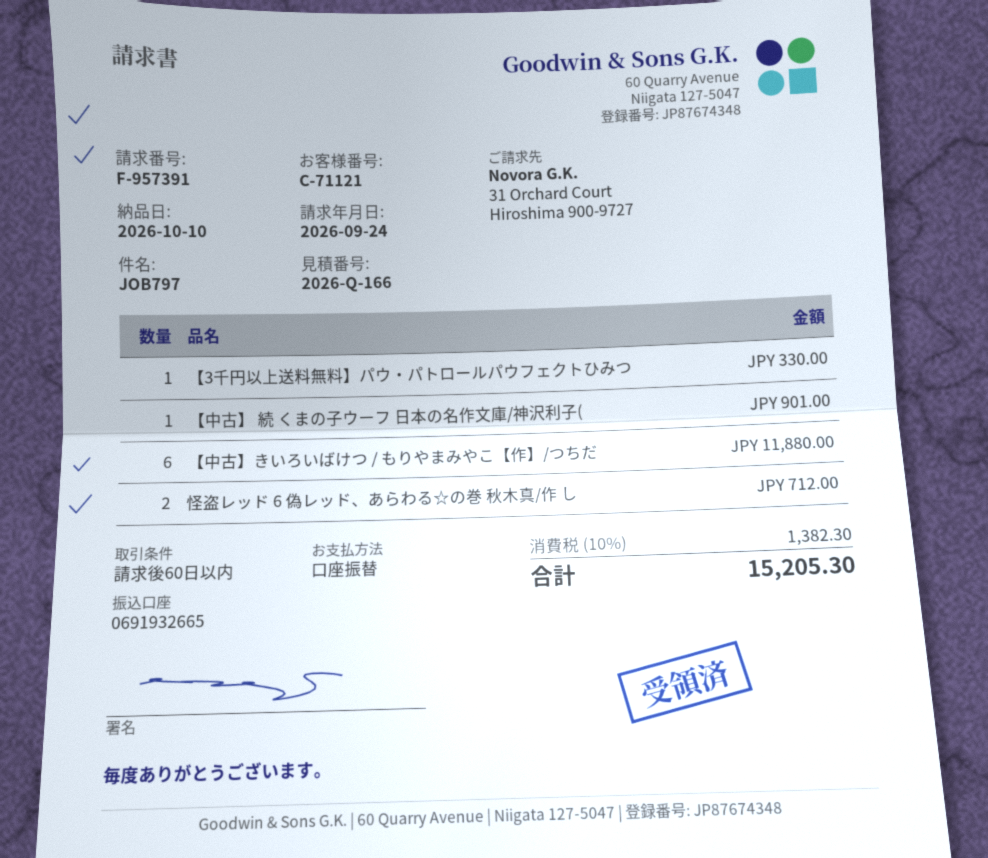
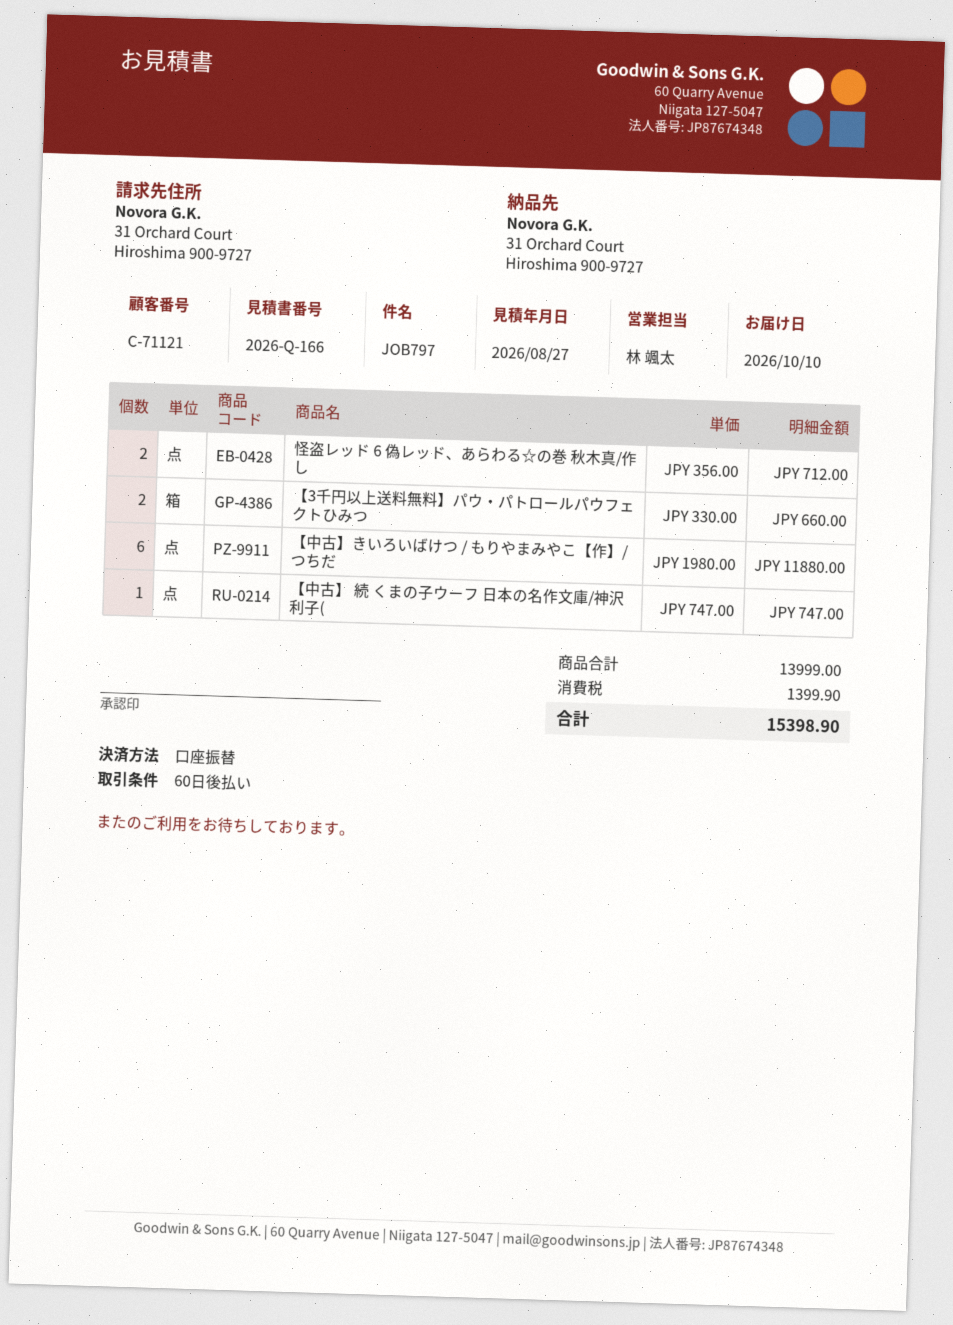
【3千円以上送料無料】パウ・パトロールパウフェクトひみつ: 1 for 330.00 -> 2 for 660.00
【中古】 続 くまの子ウーフ 日本の名作文庫/神沢利子(: 1 for 901.00 -> 1 for 747.00
tax: 1382.30 -> 1399.90
total: 15205.30 -> 15398.90

